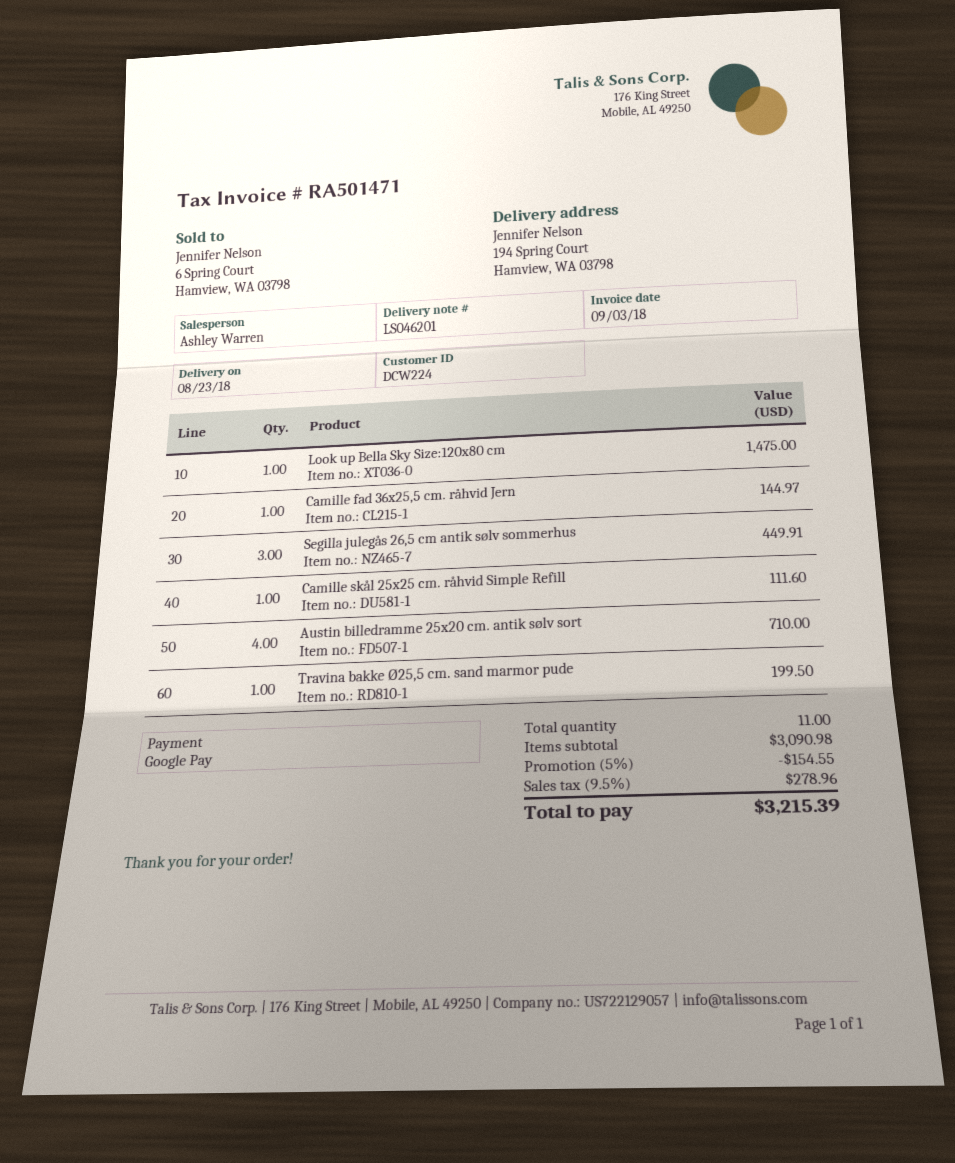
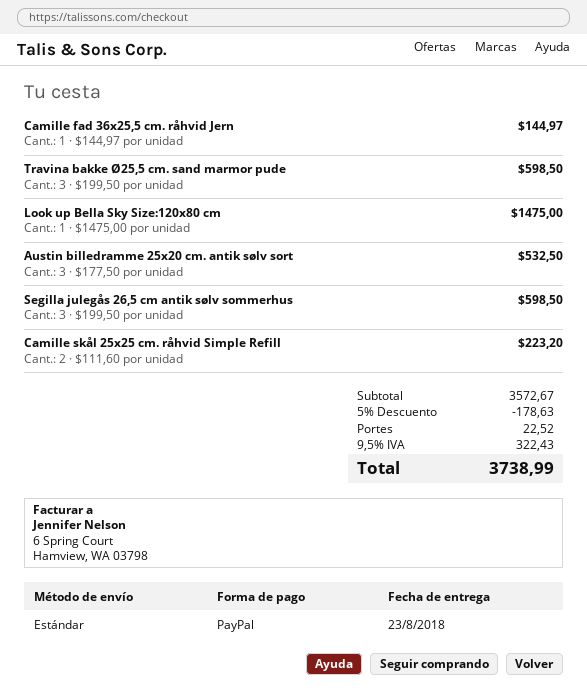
payment method: Google Pay -> PayPal
Segilla julegås 26,5 cm antik sølv sommerhus: 3 for 449.91 -> 3 for 598.50
Camille skål 25x25 cm. råhvid Simple Refill: 1 for 111.60 -> 2 for 223.20
Austin billedramme 25x20 cm. antik sølv sort: 4 for 710.00 -> 3 for 532.50
Travina bakke Ø25,5 cm. sand marmor pude: 1 for 199.50 -> 3 for 598.50
subtotal: 3090.98 -> 3572.67
discount: 5% = 154.55 -> 5% = 178.63
shipping: none -> 22.52
tax: 9.5% = 278.96 -> 9.5% = 322.43
total: 3215.39 -> 3738.99

